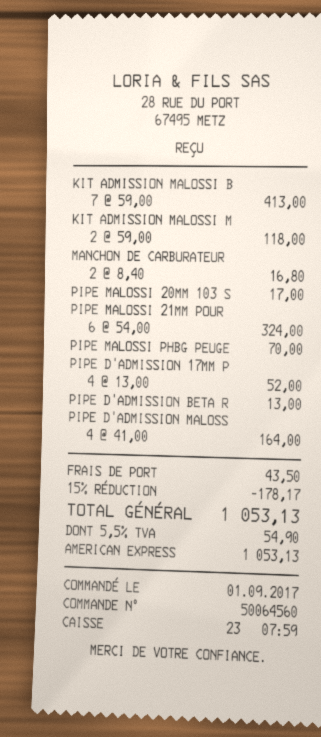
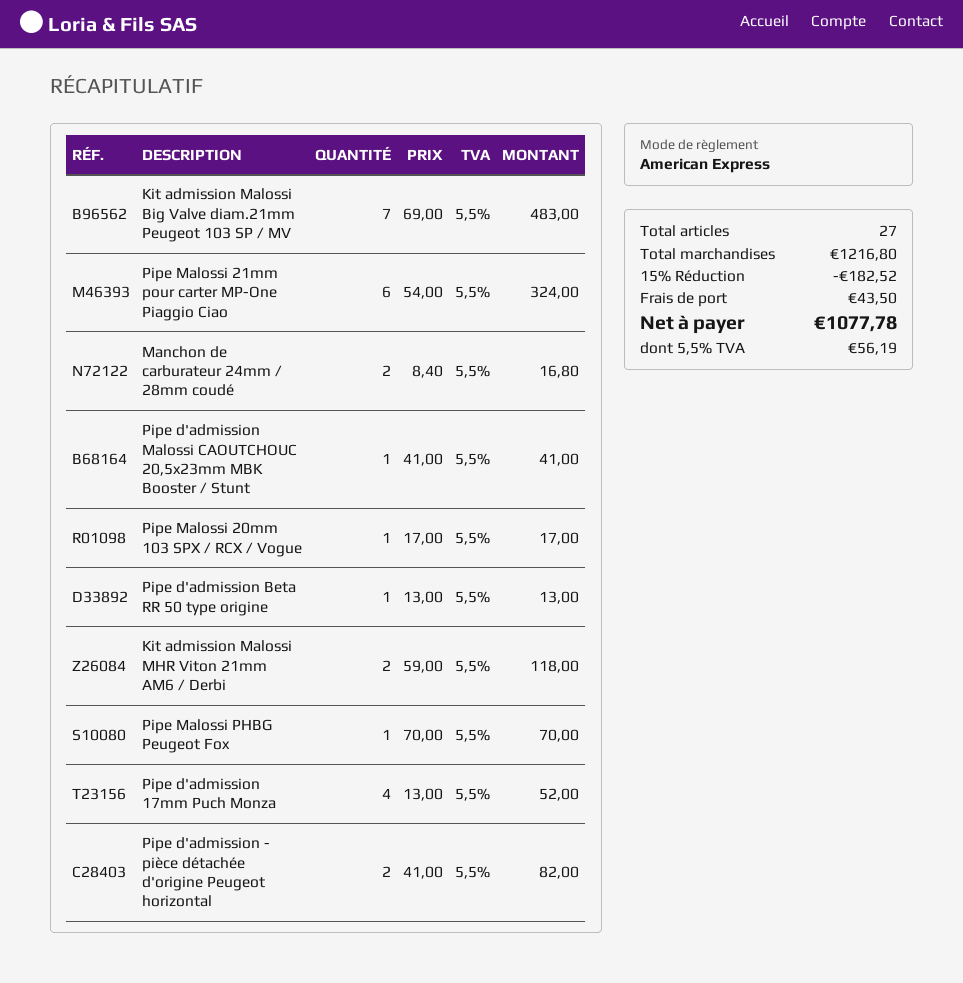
KIT ADMISSION MALOSSI B: 7 x 59.00 = 413.00 -> 7 x 69.00 = 483.00
PIPE D'ADMISSION MALOSS: 4 x 41.00 = 164.00 -> 1 x 41.00 = 41.00
Pipe d'admission - pièce détachée d'origine Peugeot horizontal: none -> 2 x 41.00 = 82.00
discount: 15% = 178.17 -> 15% = 182.52
tax: 5.5% = 54.90 -> 5.5% = 56.19
total: 1053.13 -> 1077.78

